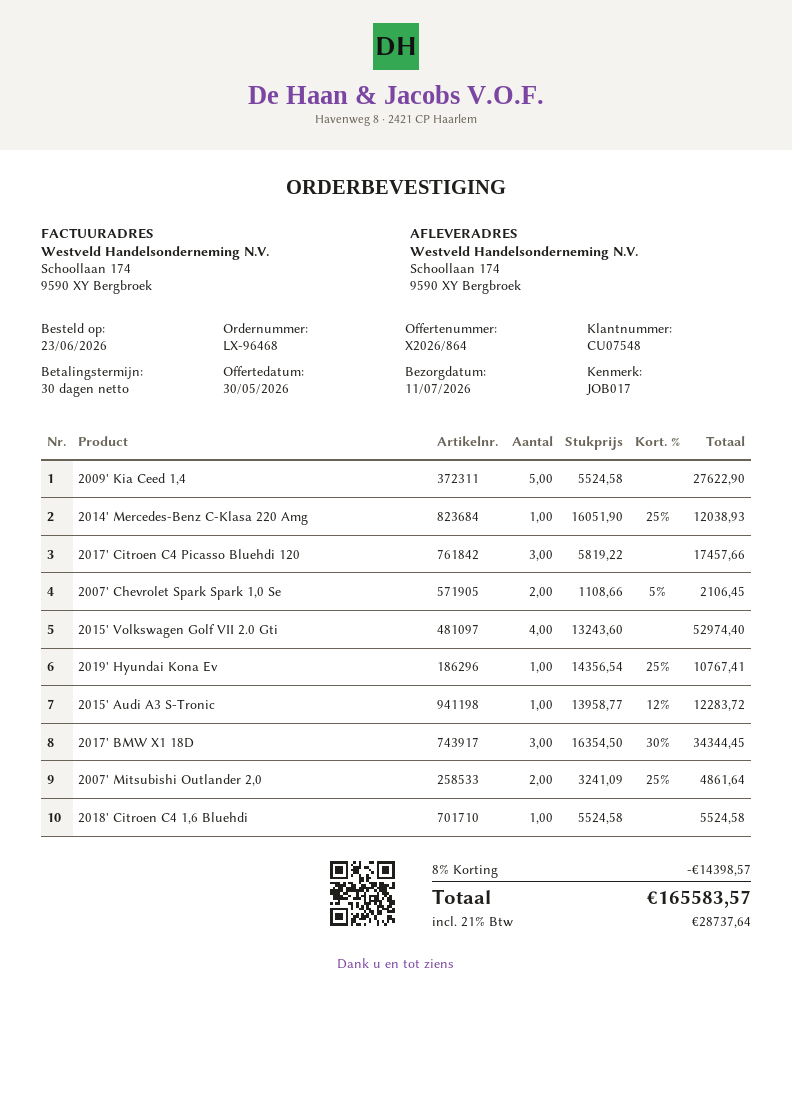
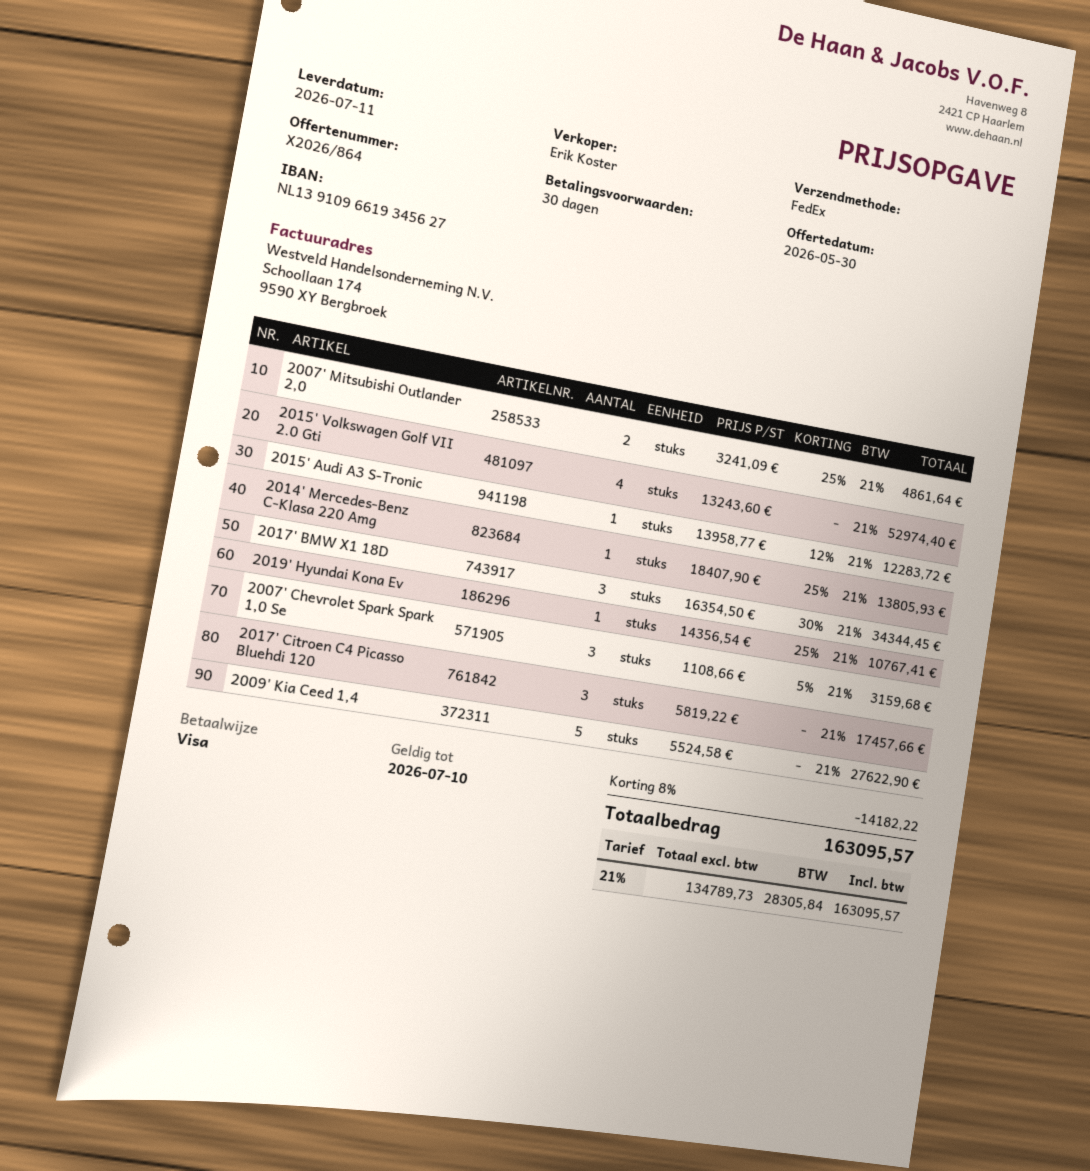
2014' Mercedes-Benz C-Klasa 220 Amg: 1 x 16051.90 - 25% = 12038.93 -> 1 x 18407.90 - 25% = 13805.93
2007' Chevrolet Spark Spark 1,0 Se: 2 x 1108.66 - 5% = 2106.45 -> 3 x 1108.66 - 5% = 3159.68
2018' Citroen C4 1,6 Bluehdi: 1 x 5524.58 = 5524.58 -> none
discount: 8% = 14398.57 -> 8% = 14182.22
tax: 21% = 28737.64 -> 21% = 28305.84
total: 165583.57 -> 163095.57

